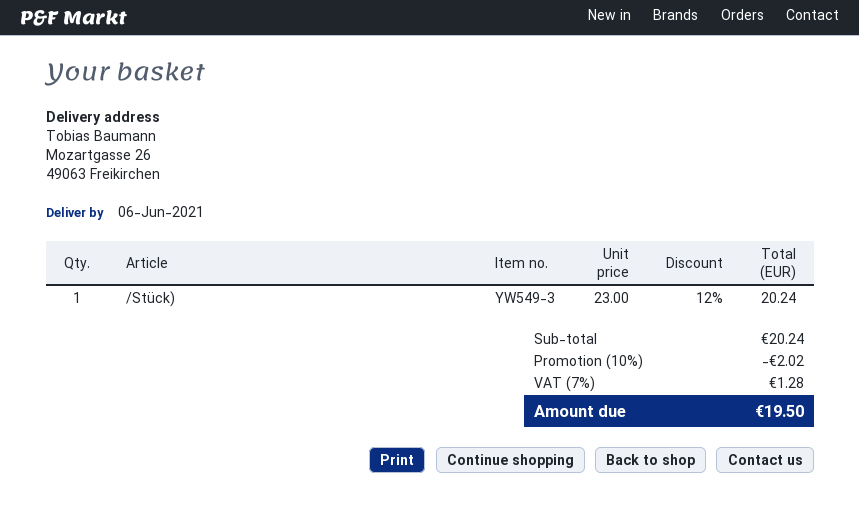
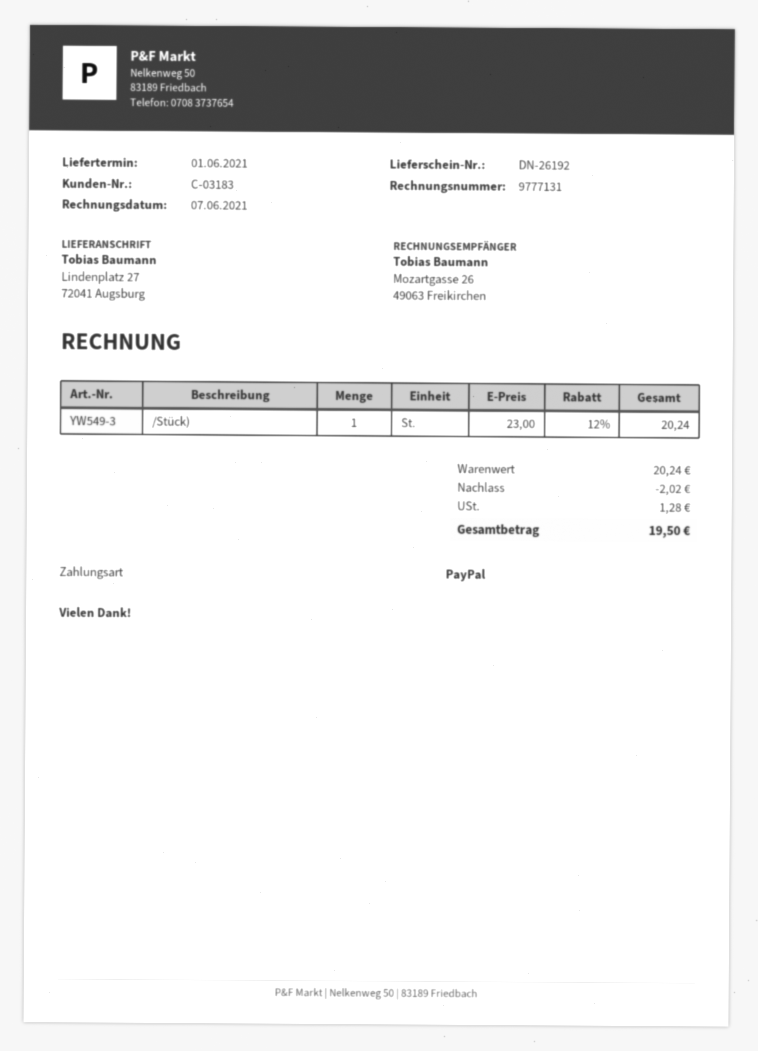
delivery date: 2021-06-06 -> 2021-06-01
ship to: Mozartgasse 26, 49063 Freikirchen -> Lindenplatz 27, 72041 Augsburg

